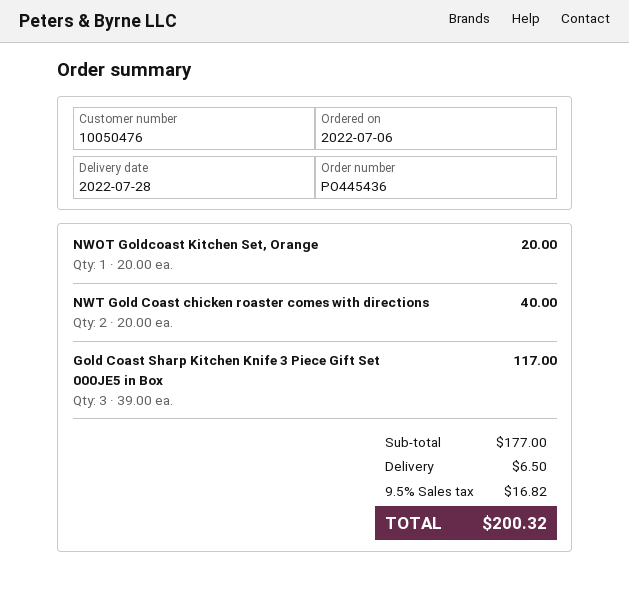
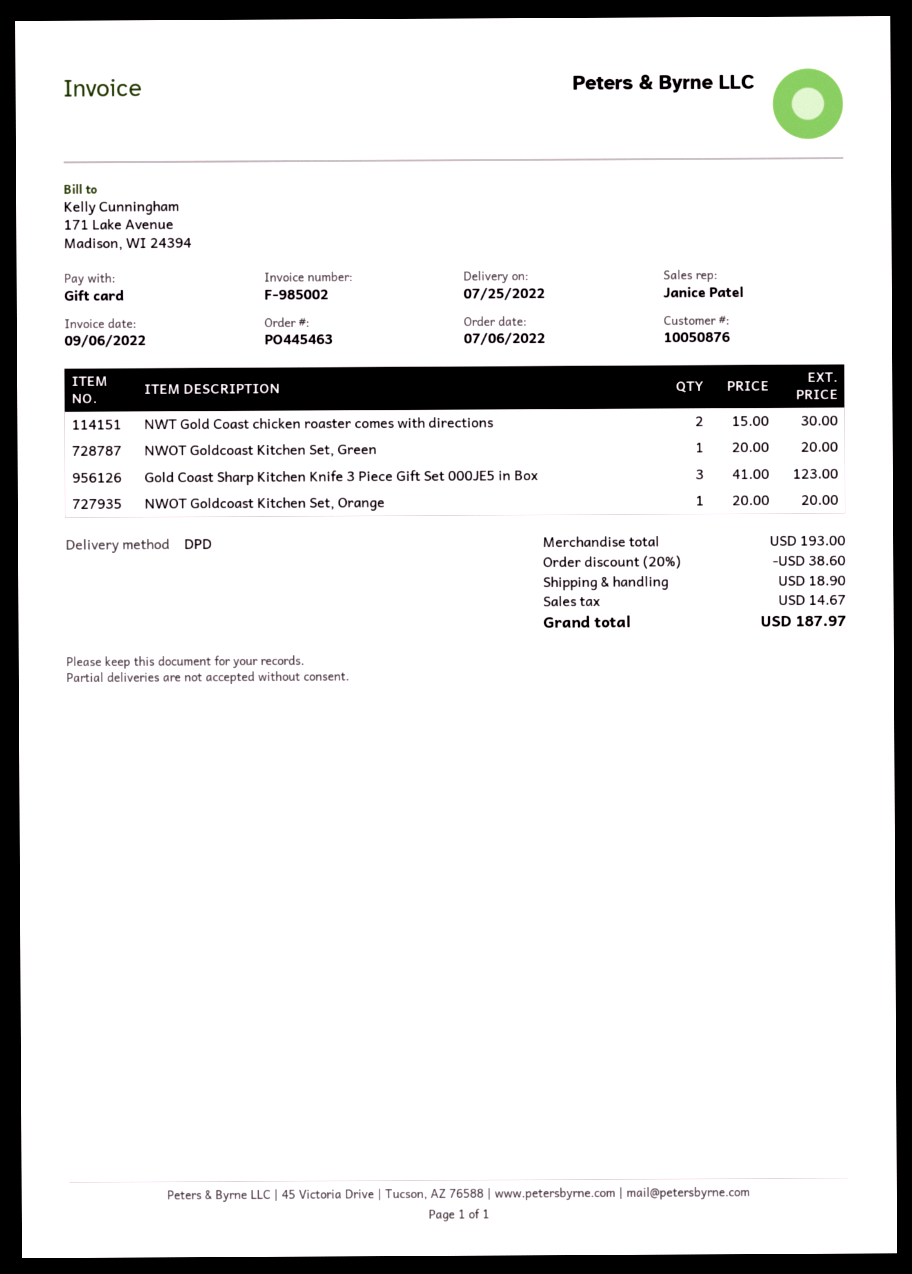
order number: PO445436 -> PO445463
delivery date: 2022-07-28 -> 2022-07-25
customer number: 10050476 -> 10050876
NWT Gold Coast chicken roaster comes with directions: 2 x 20.00 = 40.00 -> 2 x 15.00 = 30.00
Gold Coast Sharp Kitchen Knife 3 Piece Gift Set 000JE5 in Box: 3 x 39.00 = 117.00 -> 3 x 41.00 = 123.00
NWOT Goldcoast Kitchen Set, Green: none -> 1 x 20.00 = 20.00
subtotal: 177.00 -> 193.00
discount: none -> 20% = 38.60
shipping: 6.50 -> 18.90
tax: 16.82 -> 14.67
total: 200.32 -> 187.97

